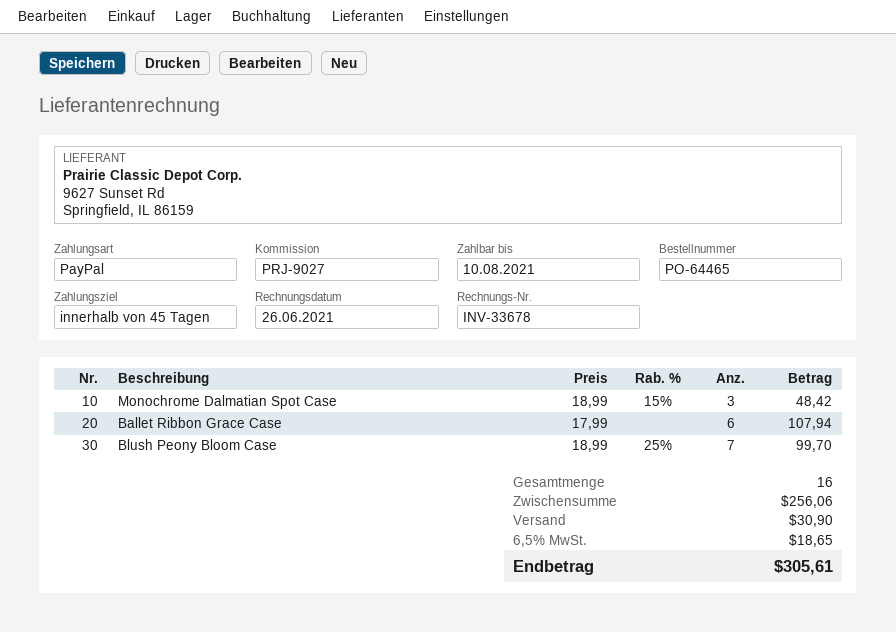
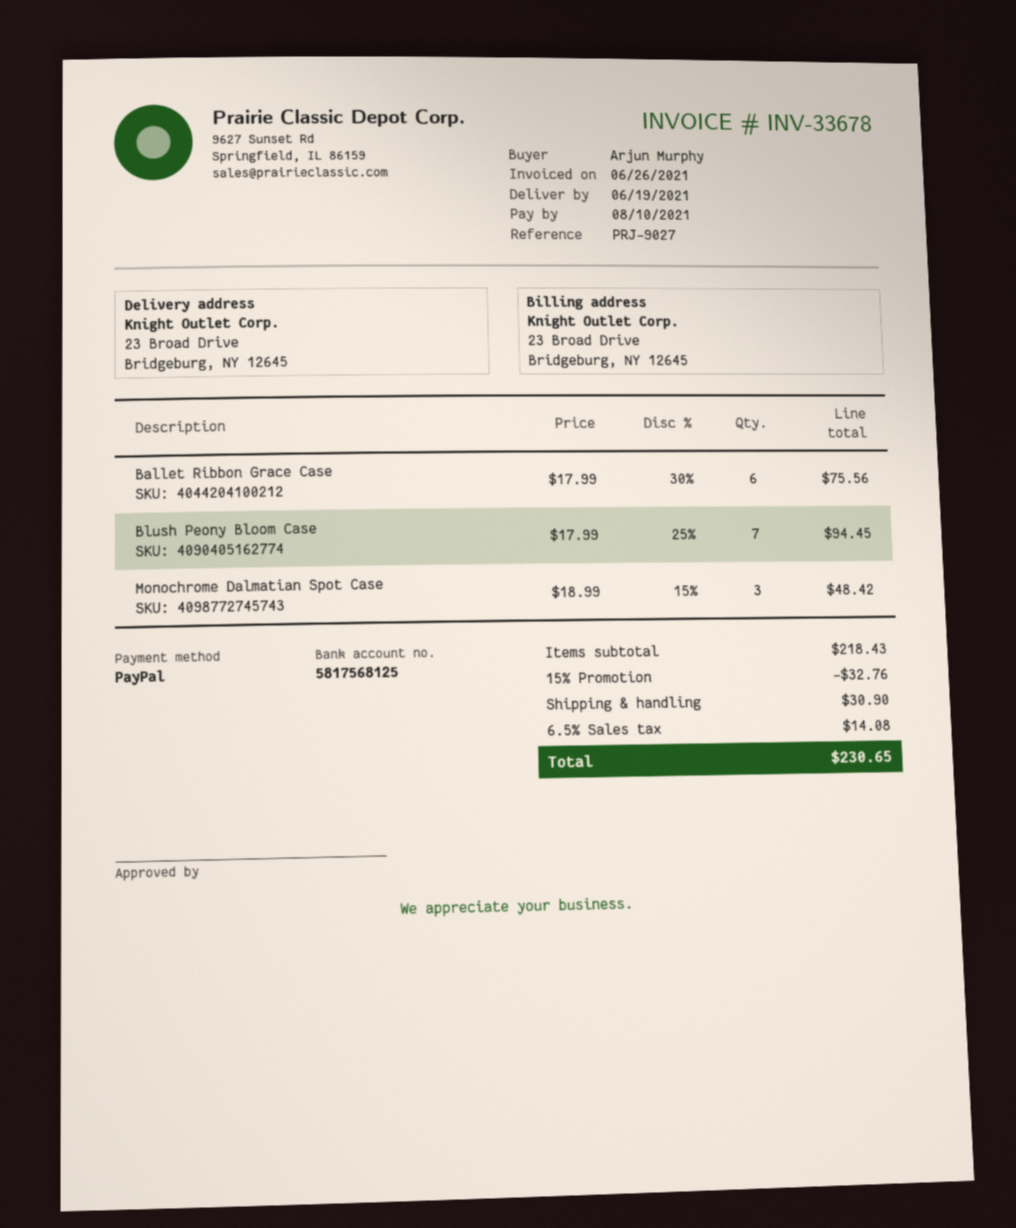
Ballet Ribbon Grace Case: 6 x 17.99 = 107.94 -> 6 x 17.99 - 30% = 75.56
Blush Peony Bloom Case: 7 x 18.99 - 25% = 99.70 -> 7 x 17.99 - 25% = 94.45
subtotal: 256.06 -> 218.43
discount: none -> 15% = 32.76
tax: 6.5% = 18.65 -> 6.5% = 14.08
total: 305.61 -> 230.65

